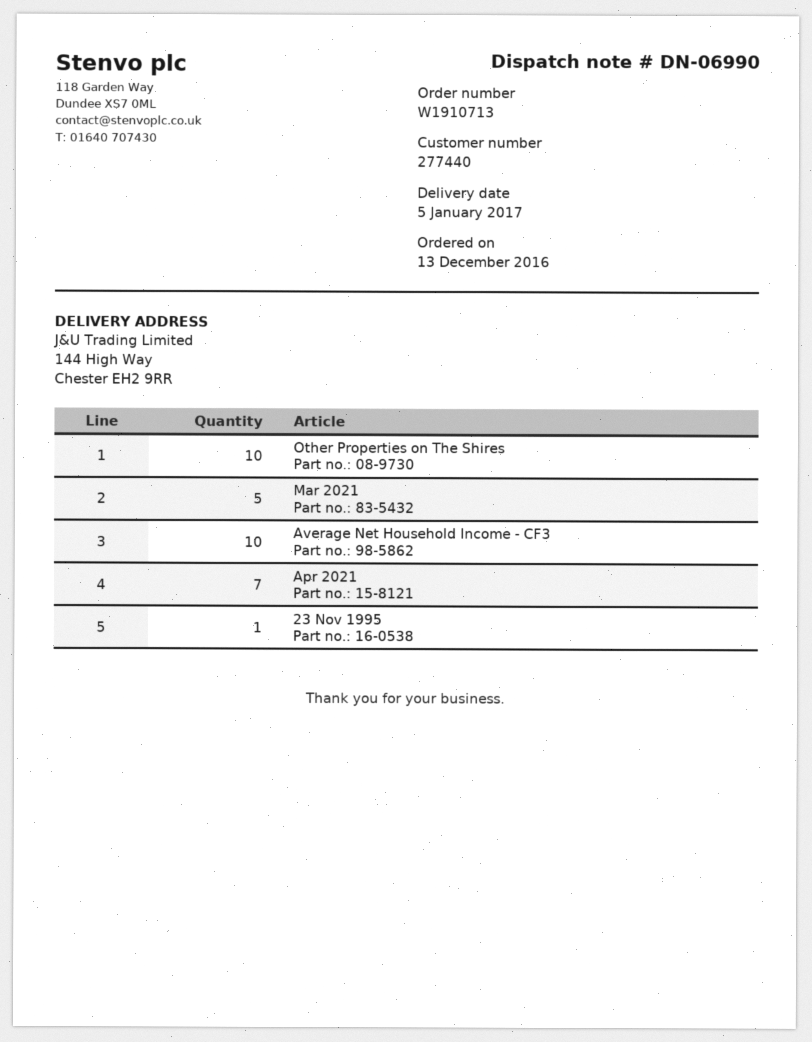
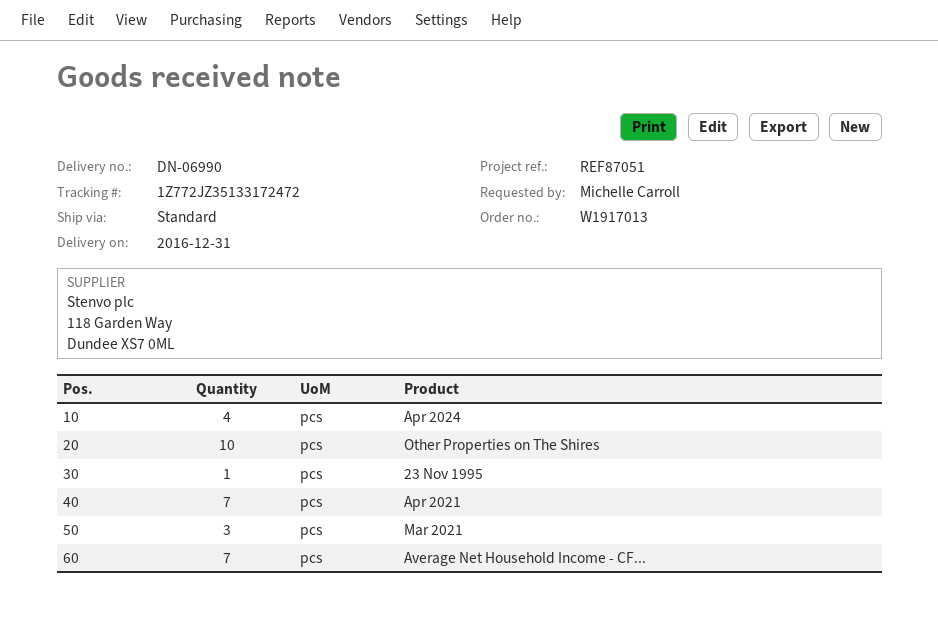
order number: W1910713 -> W1917013
delivery date: 2017-01-05 -> 2016-12-31
Mar 2021: 5 -> 3
Average Net Household Income - CF3: 10 -> 7
Apr 2024: none -> 4

